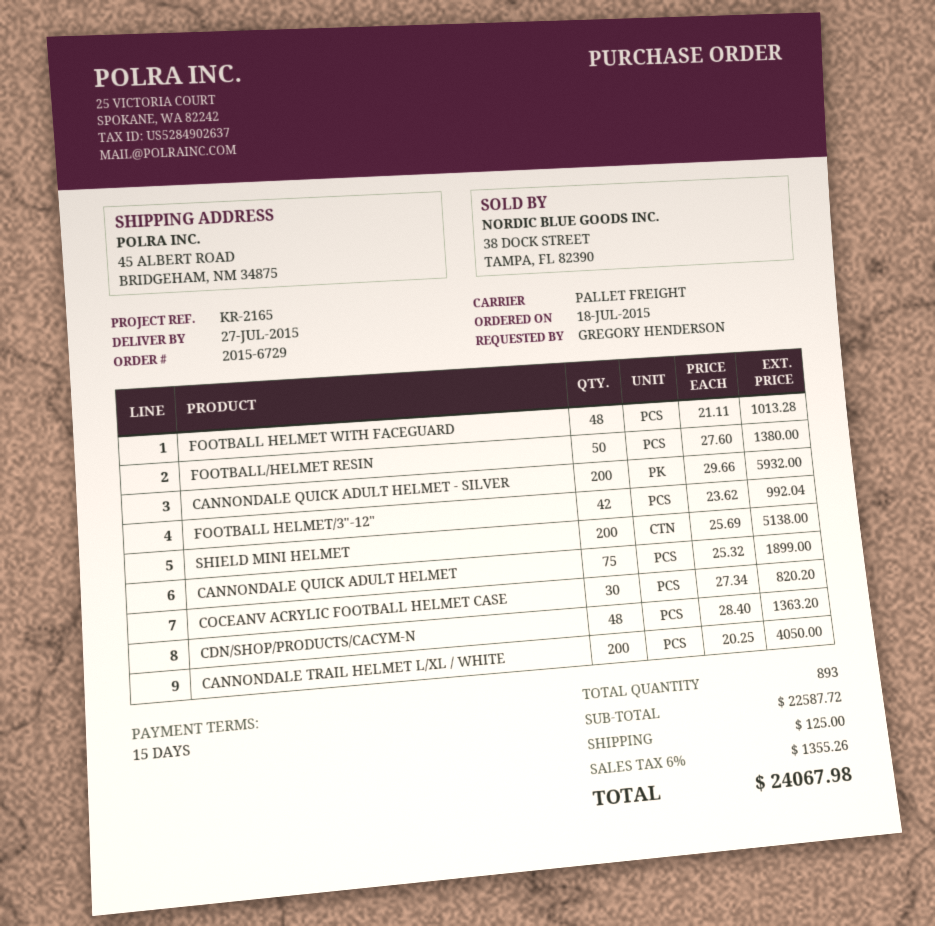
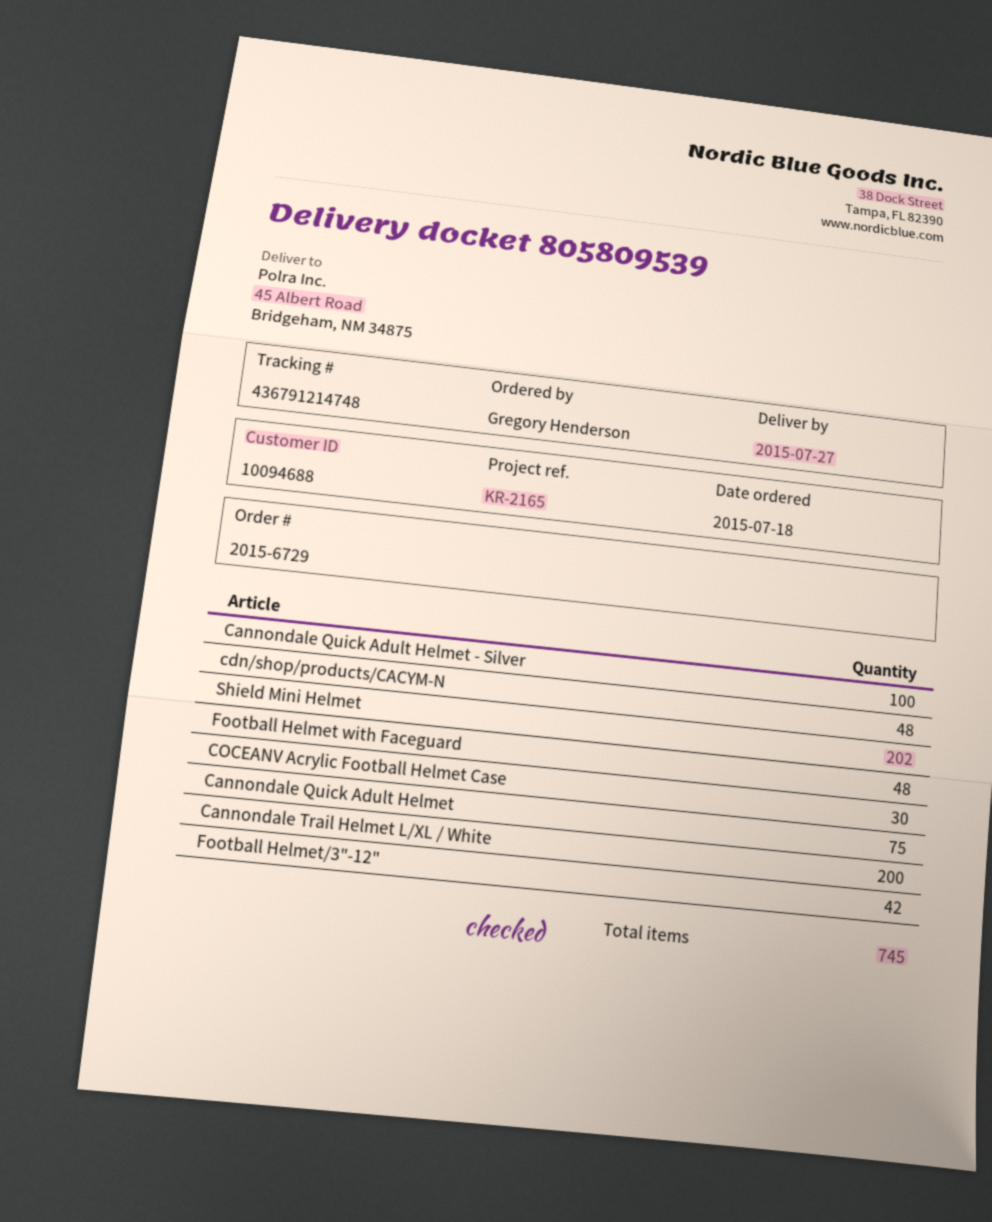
FOOTBALL/HELMET RESIN: 50 -> none
CANNONDALE QUICK ADULT HELMET - SILVER: 200 -> 100
SHIELD MINI HELMET: 200 -> 202
total quantity: 893 -> 745

